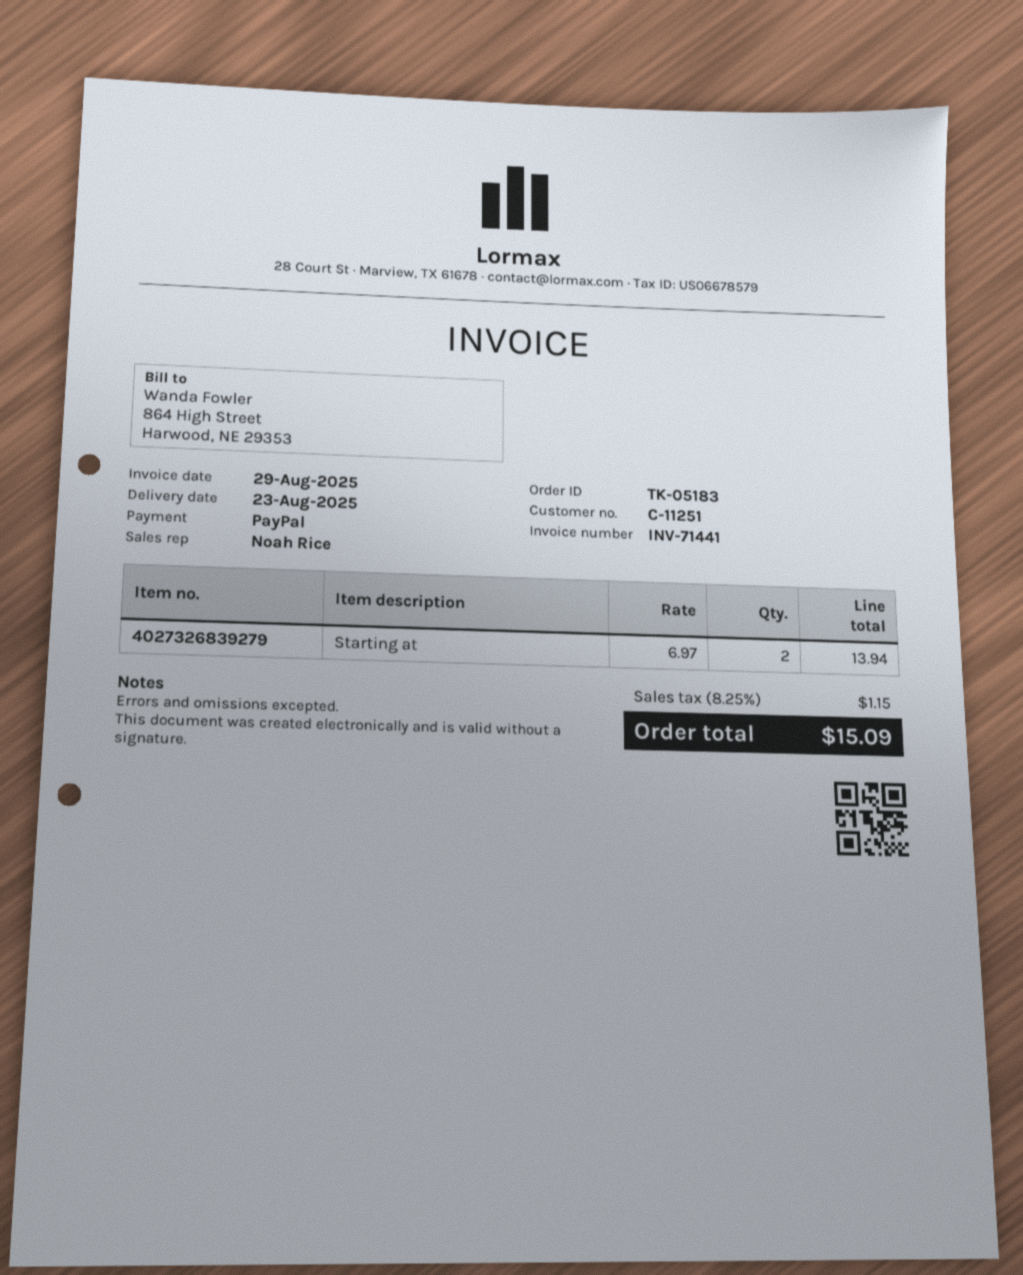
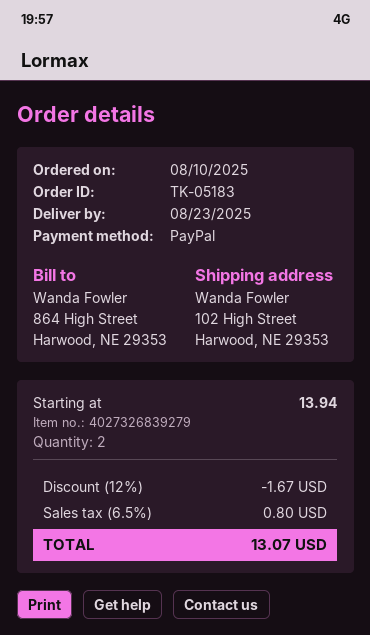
discount: none -> 12% = 1.67
tax: 8.25% = 1.15 -> 6.5% = 0.80
total: 15.09 -> 13.07

